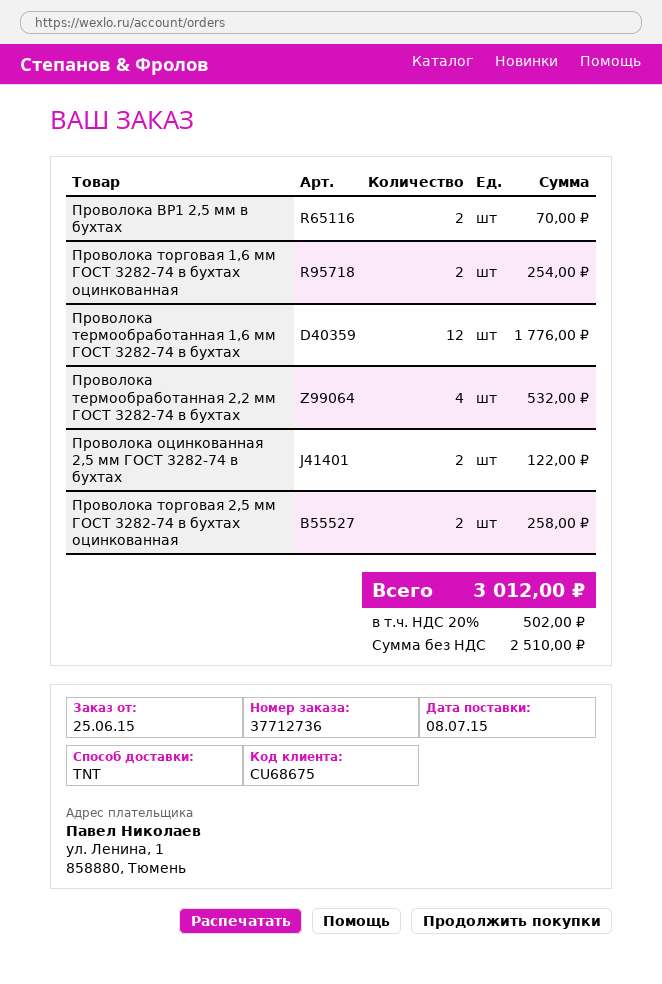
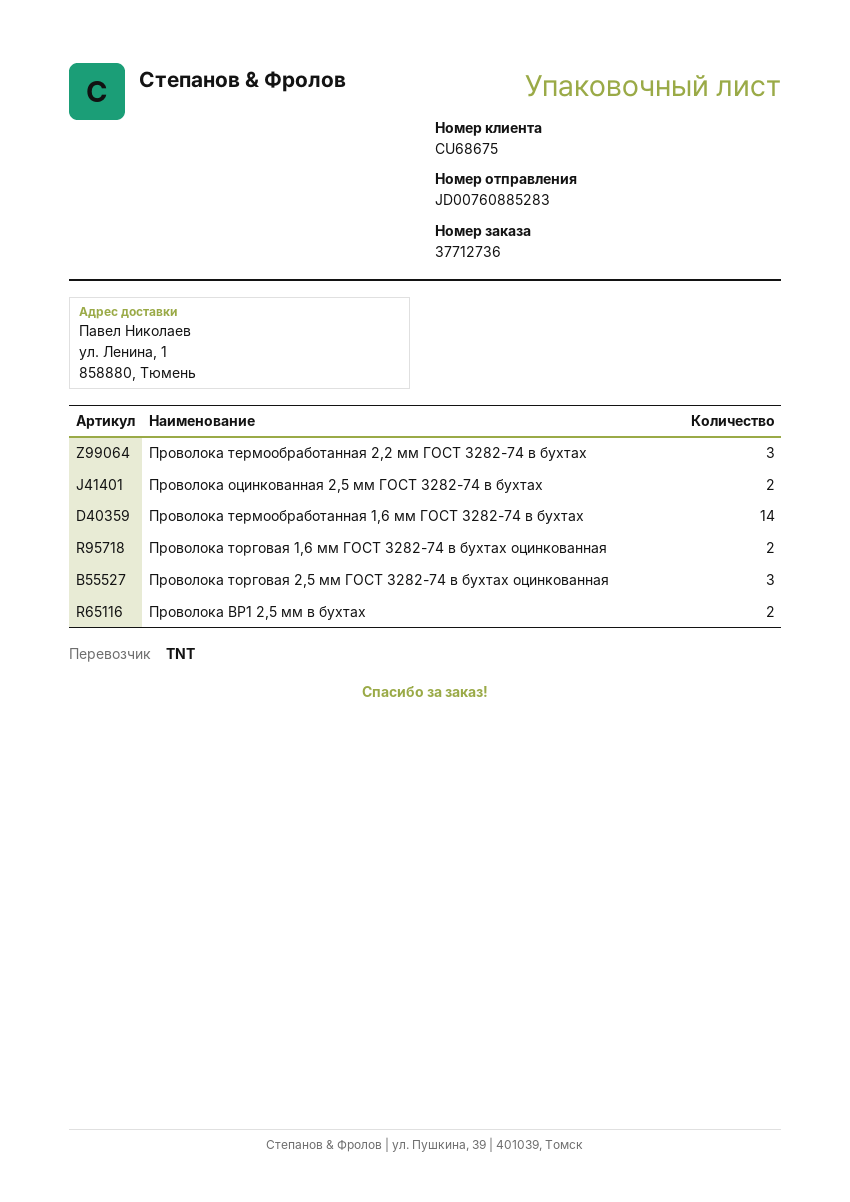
Проволока термообработанная 1,6 мм ГОСТ 3282-74 в бухтах: 12 -> 14
Проволока термообработанная 2,2 мм ГОСТ 3282-74 в бухтах: 4 -> 3
Проволока торговая 2,5 мм ГОСТ 3282-74 в бухтах оцинкованная: 2 -> 3

